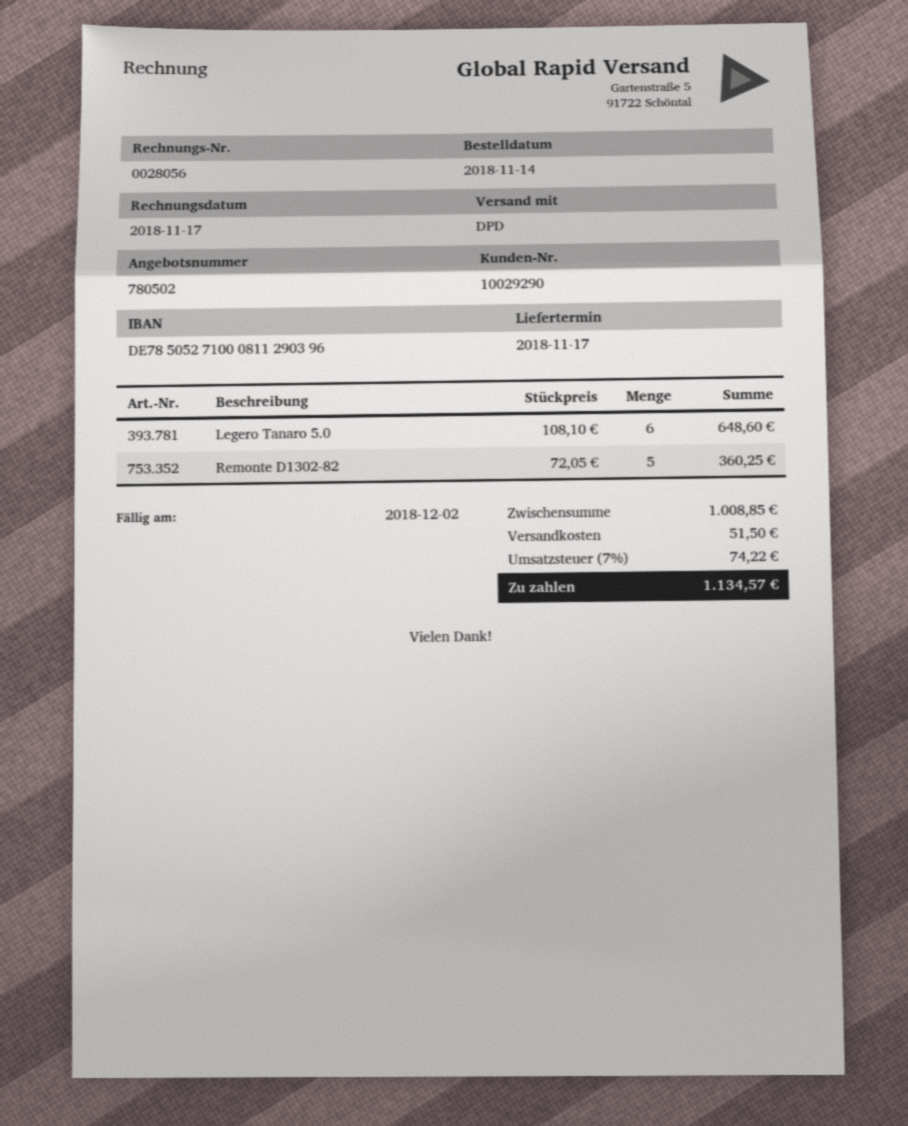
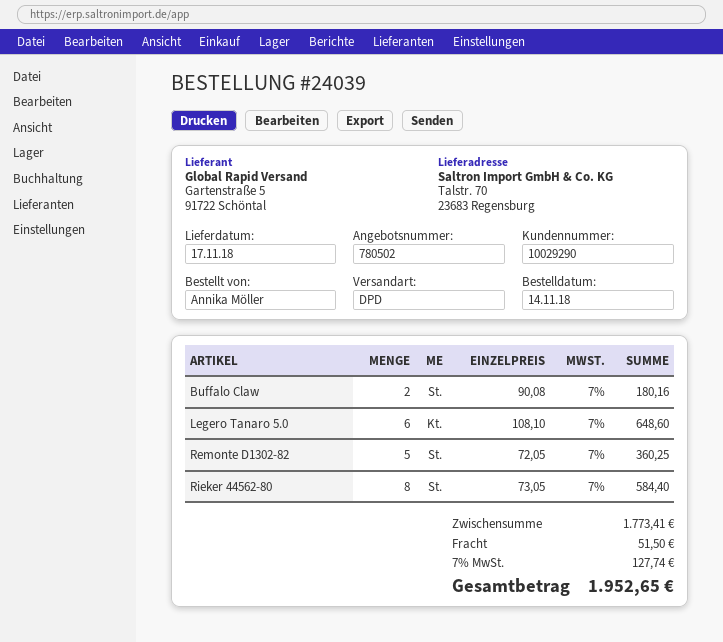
Buffalo Claw: none -> 2 x 90.08 = 180.16
Rieker 44562-80: none -> 8 x 73.05 = 584.40
subtotal: 1008.85 -> 1773.41
tax: 7% = 74.22 -> 7% = 127.74
total: 1134.57 -> 1952.65

